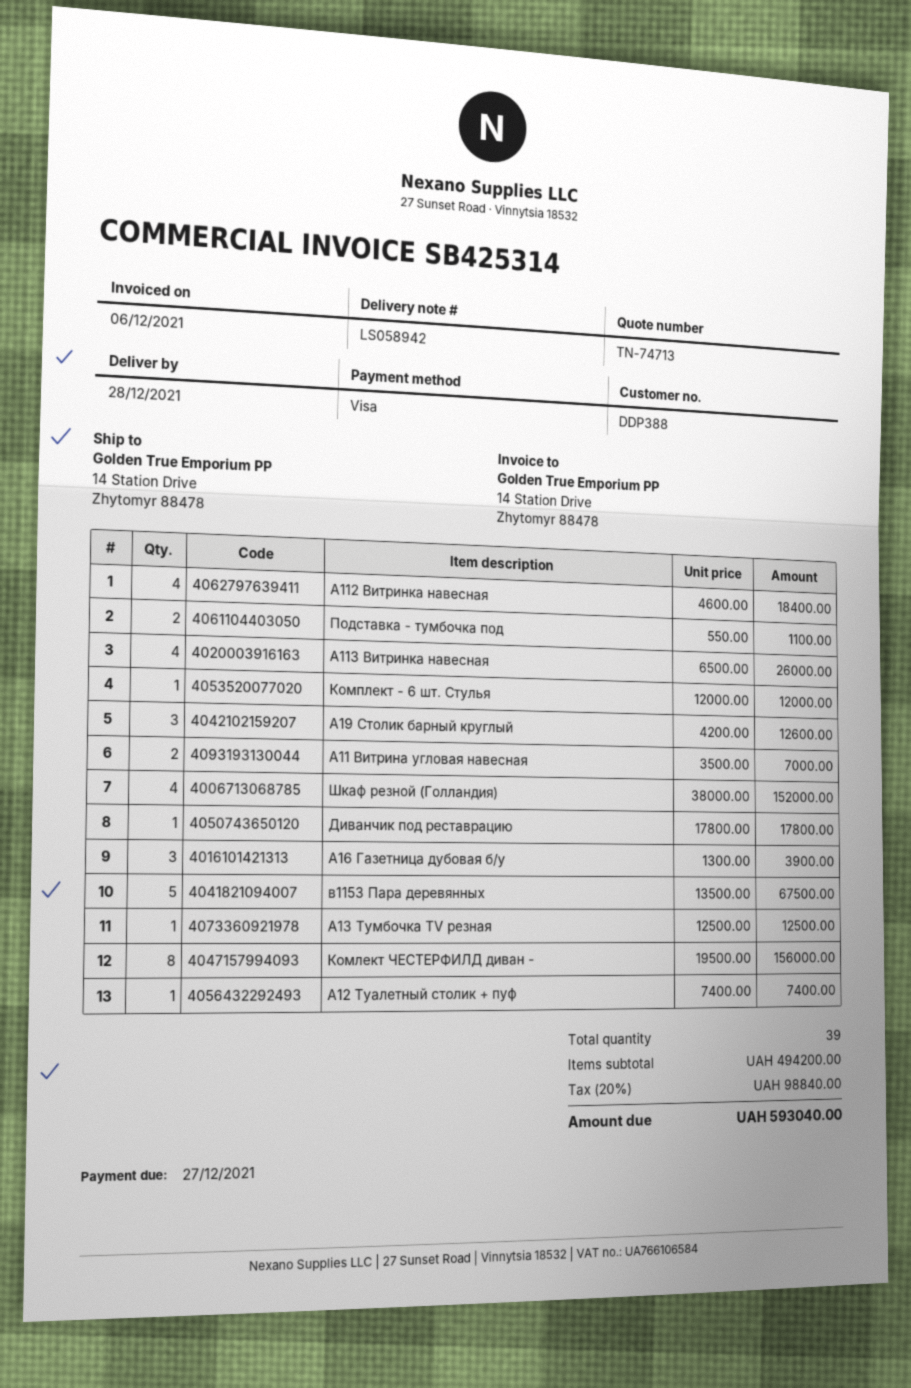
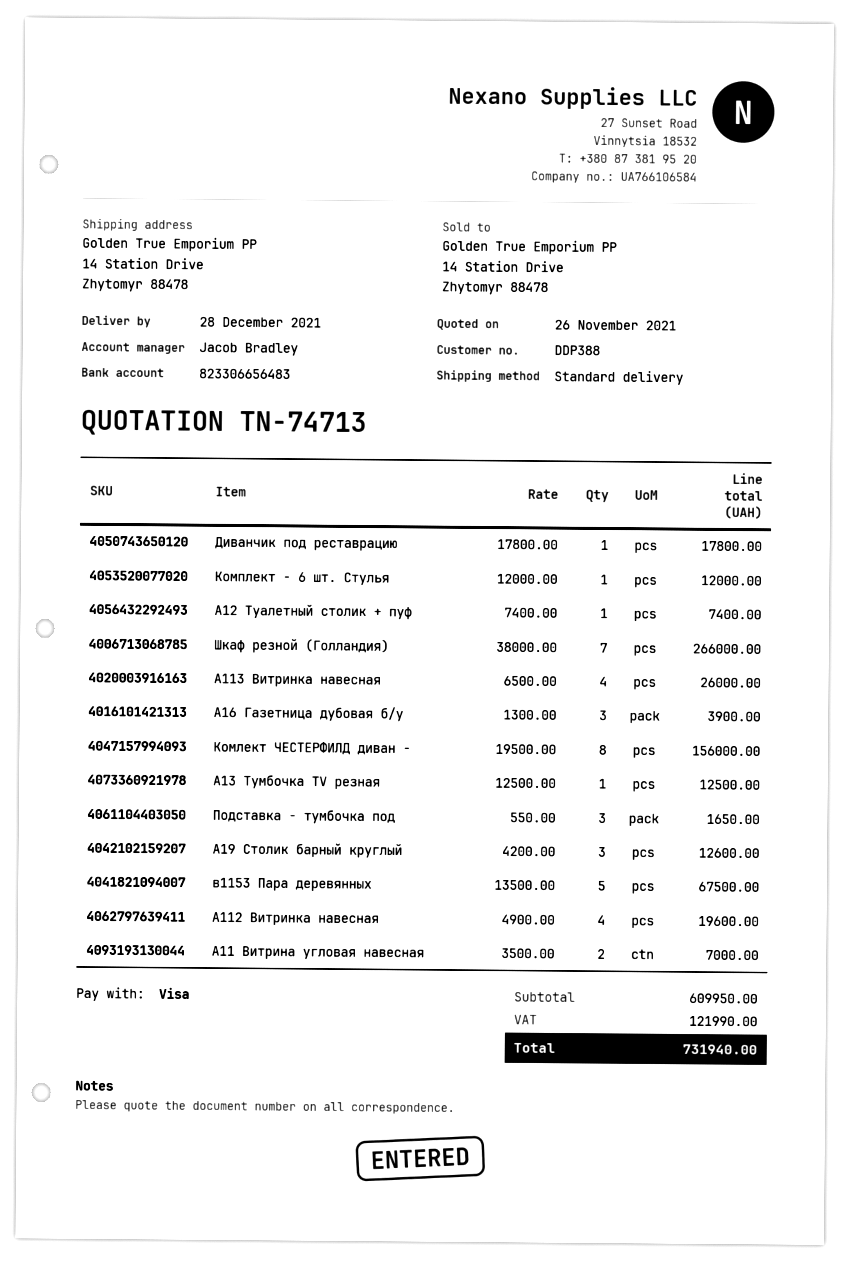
А112 Витринка навесная: 4 x 4600.00 = 18400.00 -> 4 x 4900.00 = 19600.00
Подставка - тумбочка под: 2 x 550.00 = 1100.00 -> 3 x 550.00 = 1650.00
Шкаф резной (Голландия): 4 x 38000.00 = 152000.00 -> 7 x 38000.00 = 266000.00
subtotal: 494200.00 -> 609950.00
tax: 98840.00 -> 121990.00
total: 593040.00 -> 731940.00

